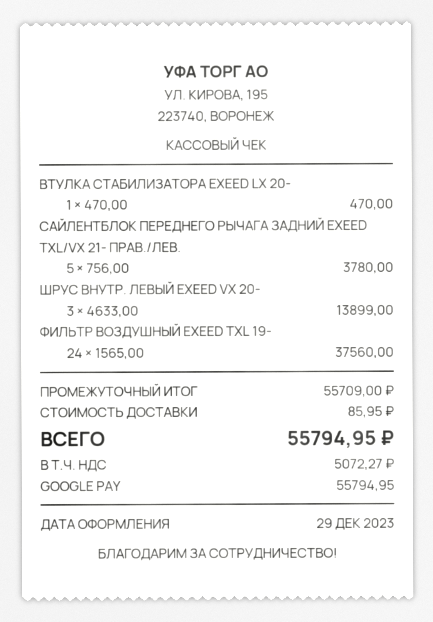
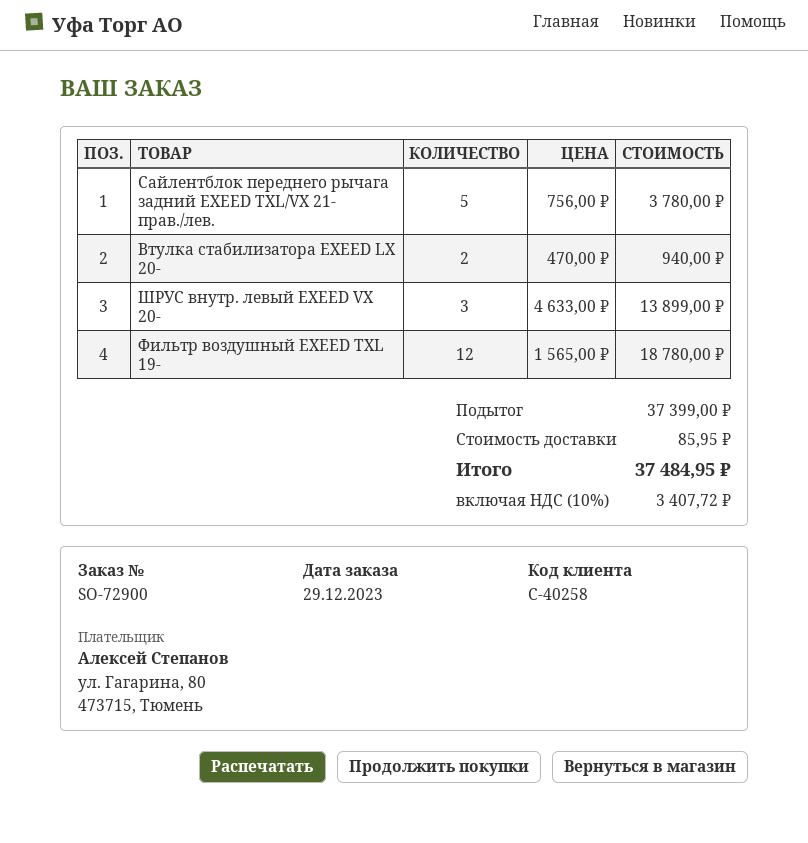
ВТУЛКА СТАБИЛИЗАТОРА EXEED LX 20-: 1 x 470.00 = 470.00 -> 2 x 470.00 = 940.00
ФИЛЬТР ВОЗДУШНЫЙ EXEED TXL 19-: 24 x 1565.00 = 37560.00 -> 12 x 1565.00 = 18780.00
subtotal: 55709.00 -> 37399.00
tax: 5072.27 -> 3407.72
total: 55794.95 -> 37484.95

